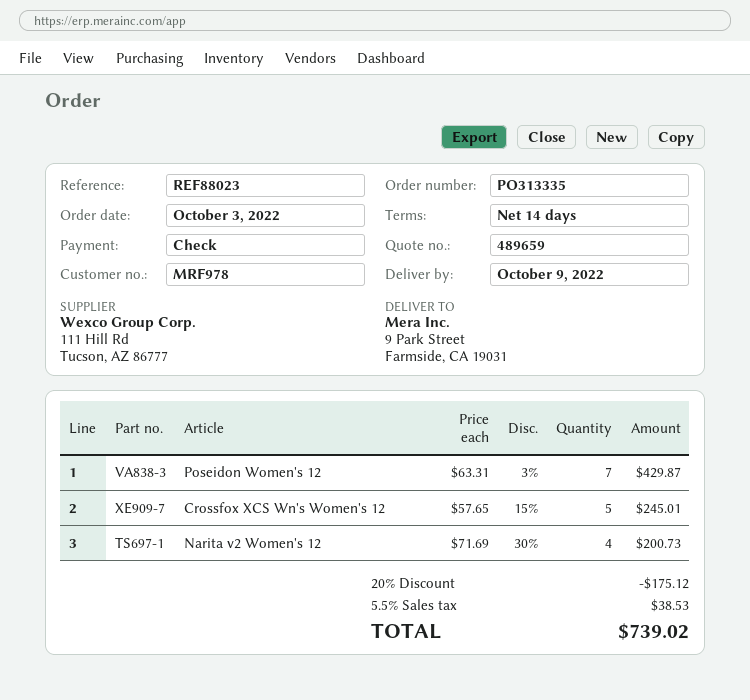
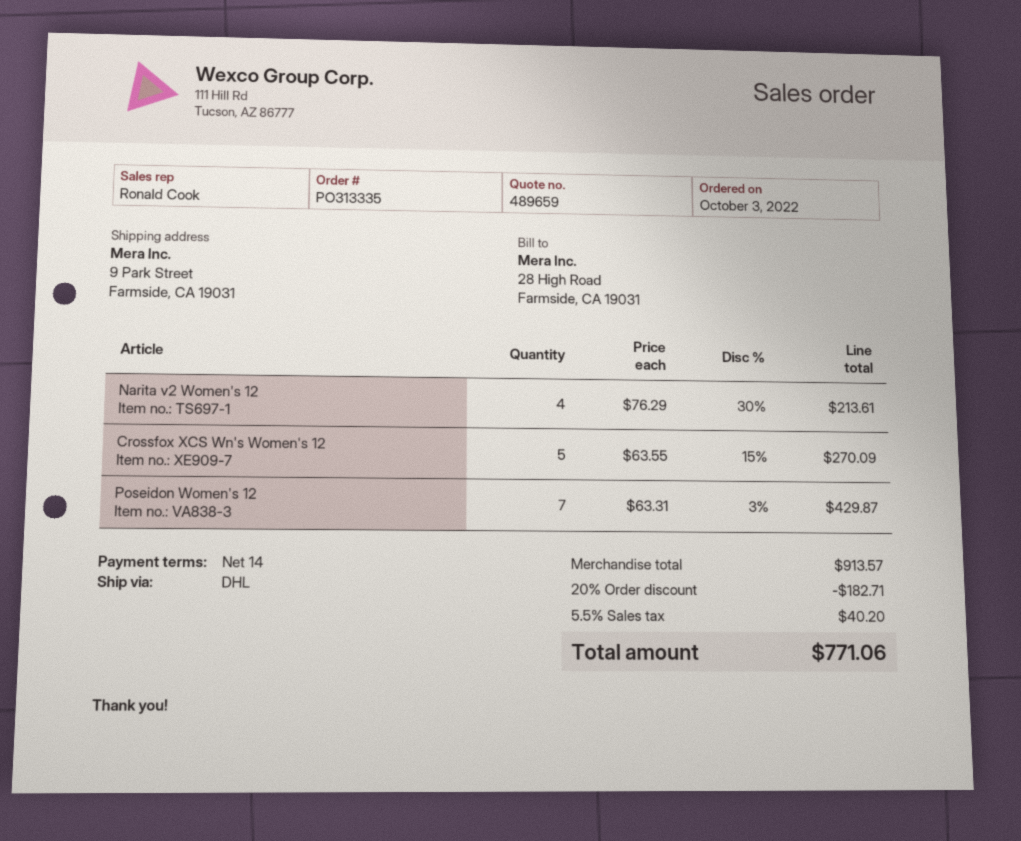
Crossfox XCS Wn's Women's 12: 5 x 57.65 - 15% = 245.01 -> 5 x 63.55 - 15% = 270.09
Narita v2 Women's 12: 4 x 71.69 - 30% = 200.73 -> 4 x 76.29 - 30% = 213.61
discount: 20% = 175.12 -> 20% = 182.71
tax: 5.5% = 38.53 -> 5.5% = 40.20
total: 739.02 -> 771.06

